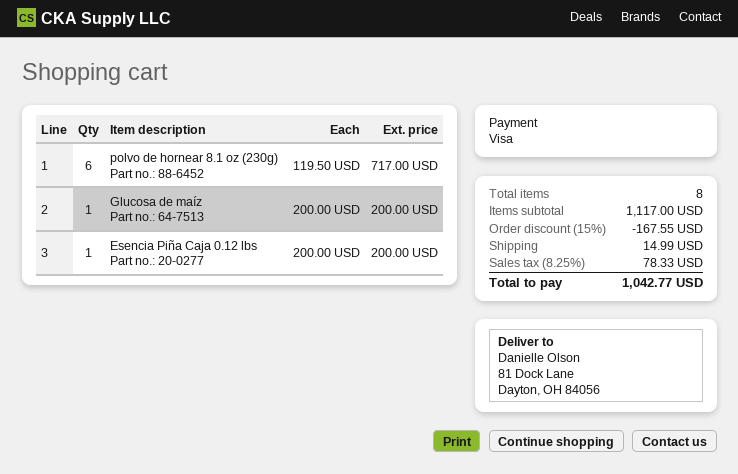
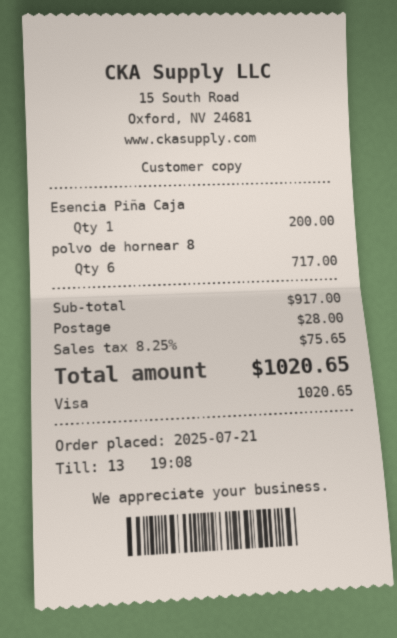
Glucosa de maíz: 1 for 200.00 -> none
subtotal: 1117.00 -> 917.00
discount: 15% = 167.55 -> none
shipping: 14.99 -> 28.00
tax: 8.25% = 78.33 -> 8.25% = 75.65
total: 1042.77 -> 1020.65

